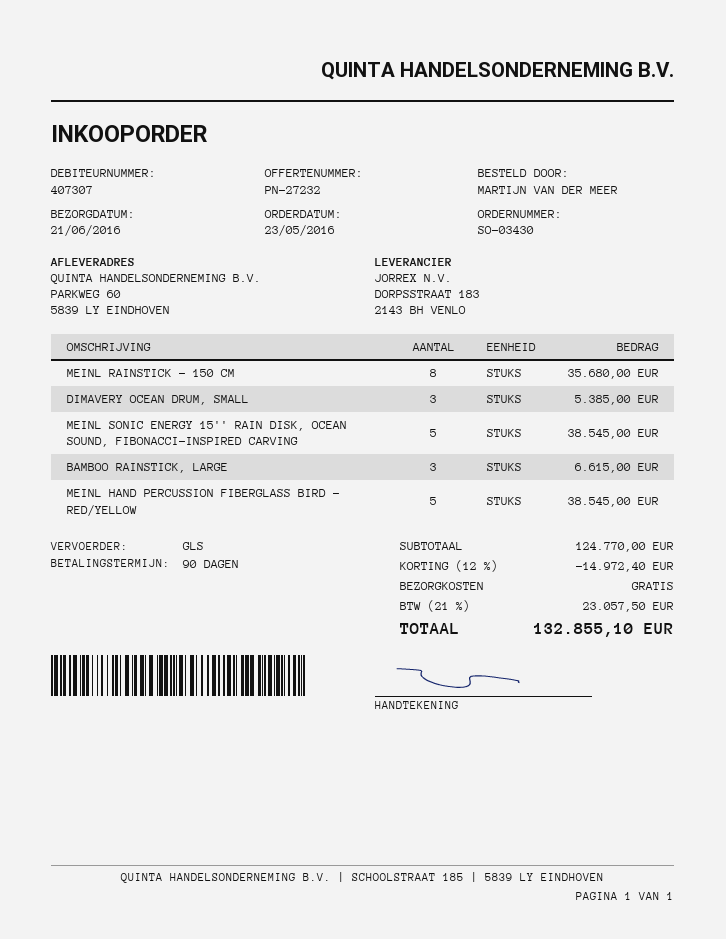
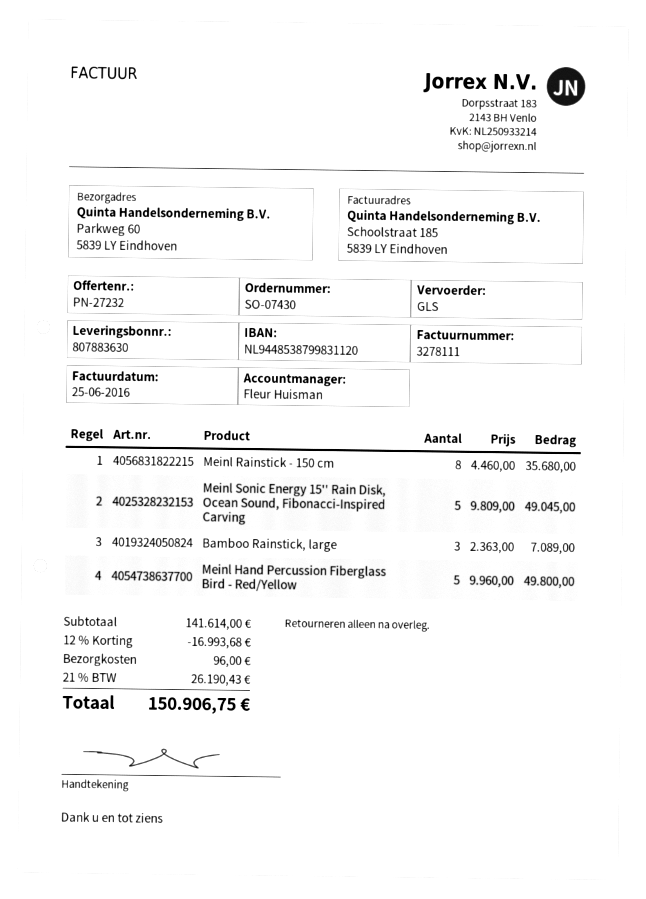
order number: SO-03430 -> SO-07430
DIMAVERY OCEAN DRUM, SMALL: 3 for 5385.00 -> none
MEINL SONIC ENERGY 15'' RAIN DISK, OCEAN SOUND, FIBONACCI-INSPIRED CARVING: 5 for 38545.00 -> 5 for 49045.00
BAMBOO RAINSTICK, LARGE: 3 for 6615.00 -> 3 for 7089.00
MEINL HAND PERCUSSION FIBERGLASS BIRD - RED/YELLOW: 5 for 38545.00 -> 5 for 49800.00
subtotal: 124770.00 -> 141614.00
discount: 12% = 14972.40 -> 12% = 16993.68
shipping: 0.00 -> 96.00
tax: 21% = 23057.50 -> 21% = 26190.43
total: 132855.10 -> 150906.75

